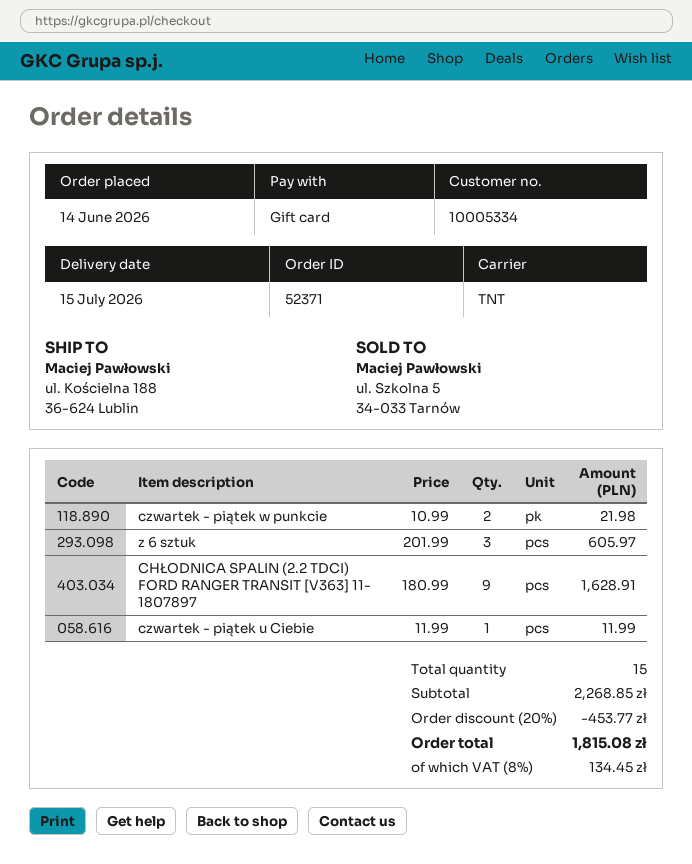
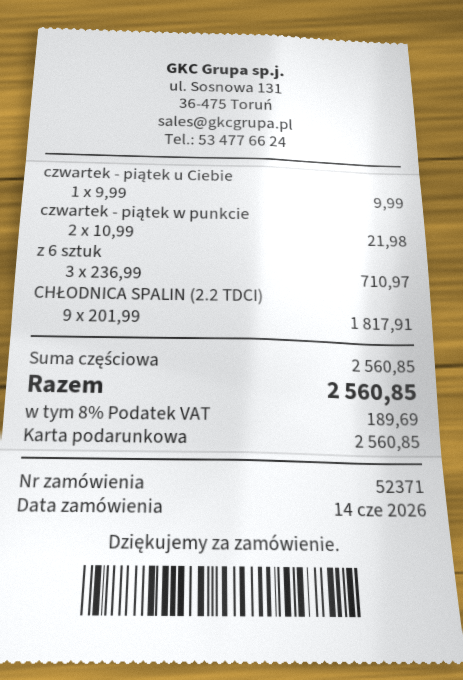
z 6 sztuk: 3 x 201.99 = 605.97 -> 3 x 236.99 = 710.97
CHŁODNICA SPALIN (2.2 TDCI) FORD RANGER TRANSIT [V363] 11- 1807897: 9 x 180.99 = 1628.91 -> 9 x 201.99 = 1817.91
czwartek - piątek u Ciebie: 1 x 11.99 = 11.99 -> 1 x 9.99 = 9.99
subtotal: 2268.85 -> 2560.85
discount: 20% = 453.77 -> none
tax: 8% = 134.45 -> 8% = 189.69
total: 1815.08 -> 2560.85

